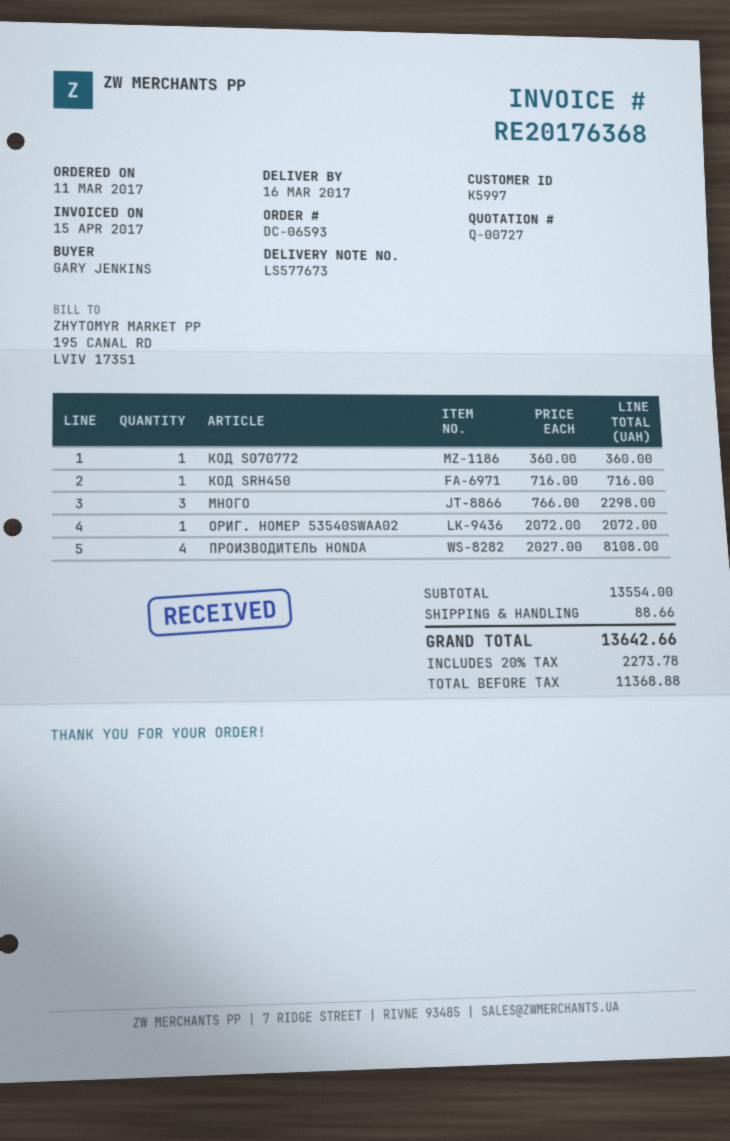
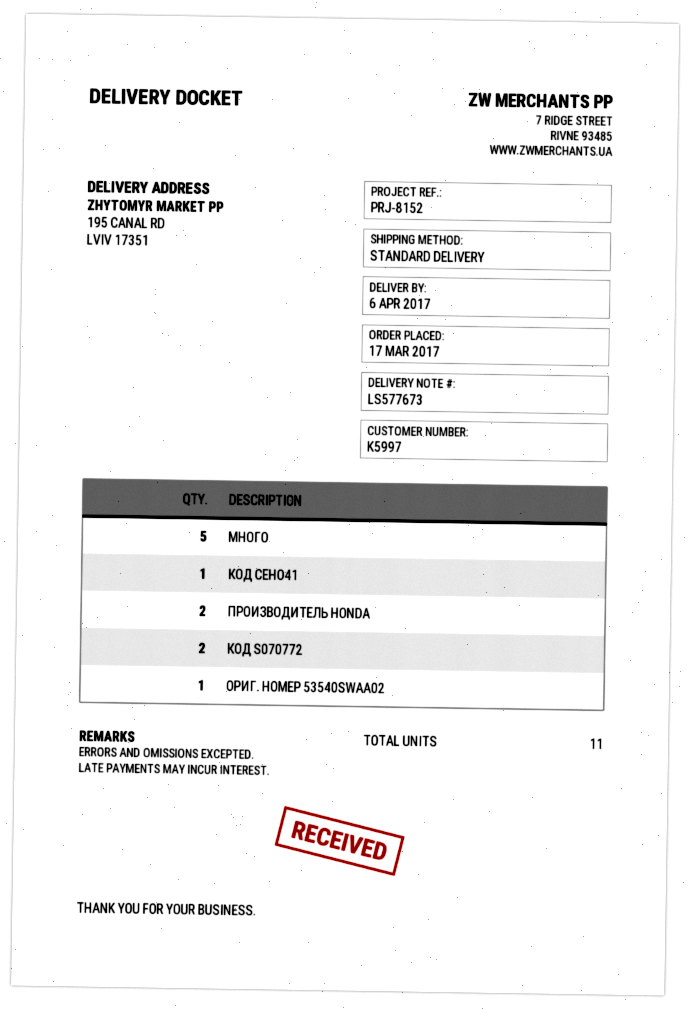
order date: 2017-03-11 -> 2017-03-17
delivery date: 2017-03-16 -> 2017-04-06
КОД S070772: 1 -> 2
КОД SRH450: 1 -> none
МНОГО: 3 -> 5
ПРОИЗВОДИТЕЛЬ HONDA: 4 -> 2
КОД CEHO41: none -> 1

